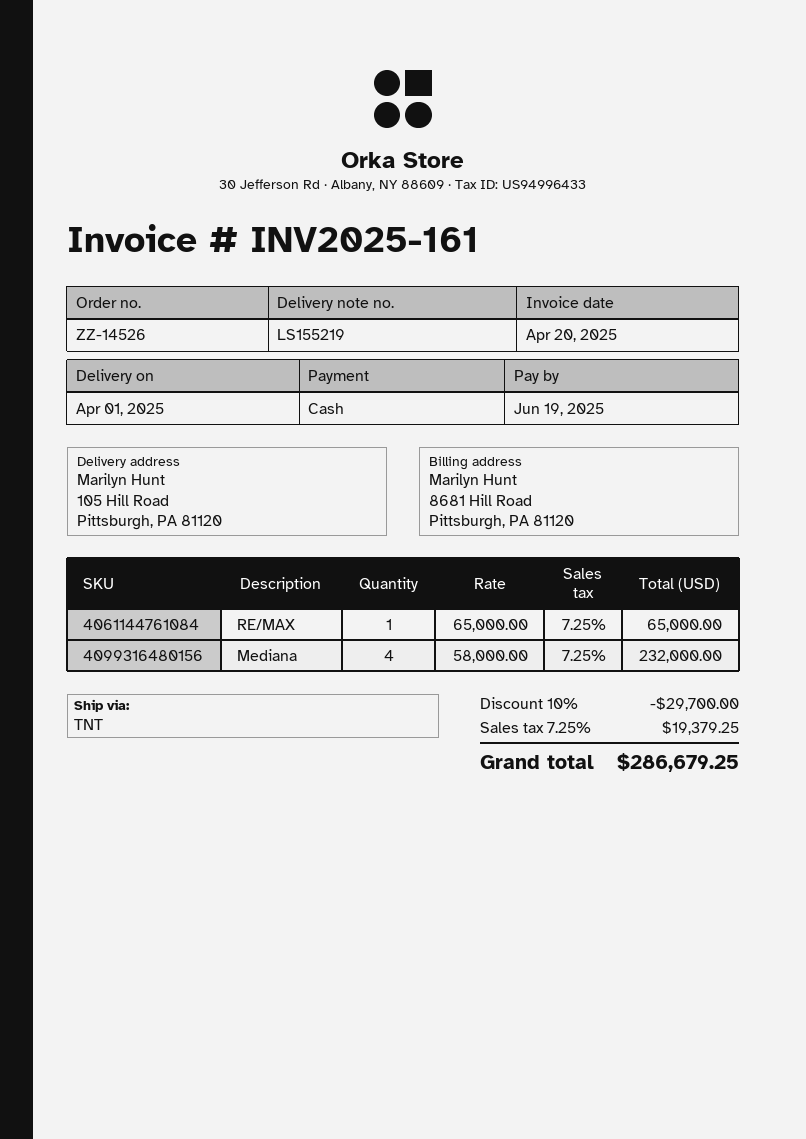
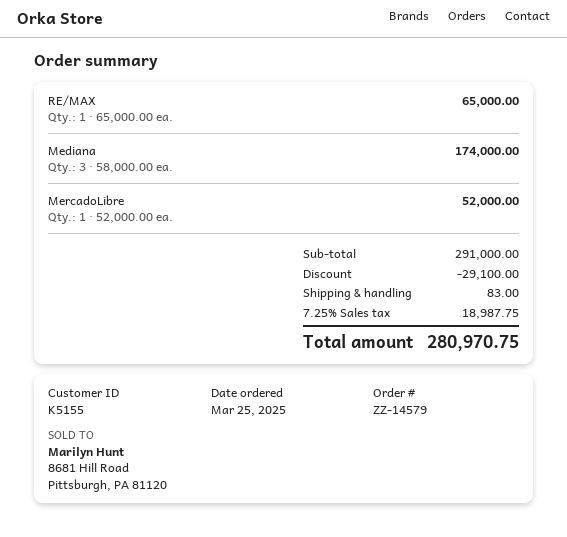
order number: ZZ-14526 -> ZZ-14579
Mediana: 4 x 58000.00 = 232000.00 -> 3 x 58000.00 = 174000.00
MercadoLibre: none -> 1 x 52000.00 = 52000.00
discount: 29700.00 -> 29100.00
shipping: none -> 83.00
tax: 7.25% = 19379.25 -> 7.25% = 18987.75
total: 286679.25 -> 280970.75

